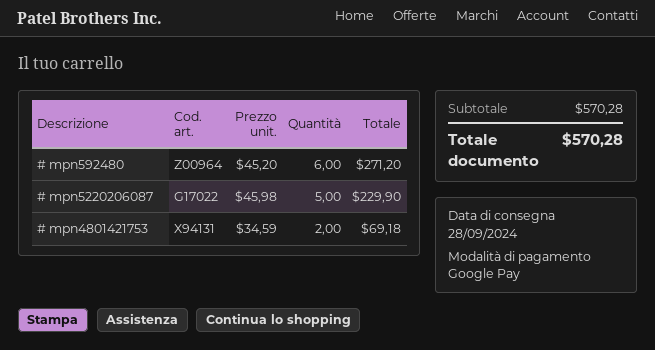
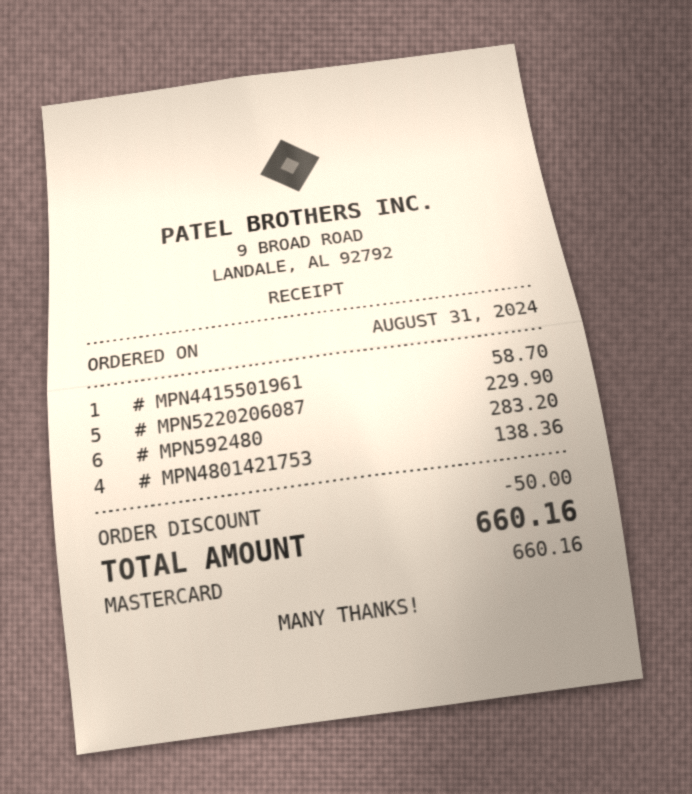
payment method: Google Pay -> Mastercard
# mpn592480: 6 for 271.20 -> 6 for 283.20
# mpn4801421753: 2 for 69.18 -> 4 for 138.36
# MPN4415501961: none -> 1 for 58.70
discount: none -> 50.00
total: 570.28 -> 660.16

